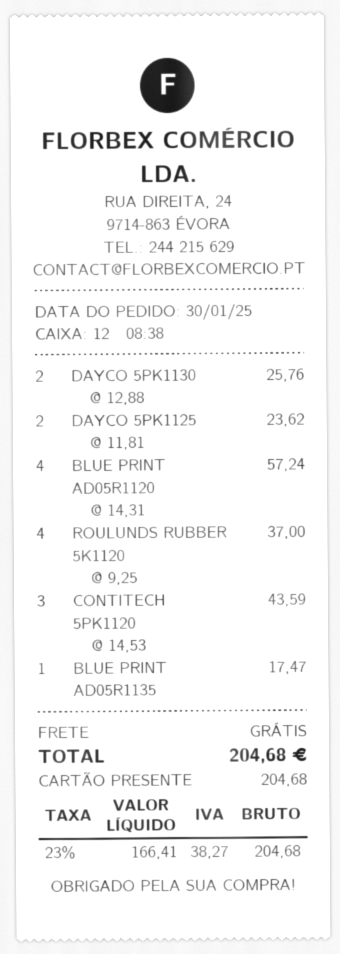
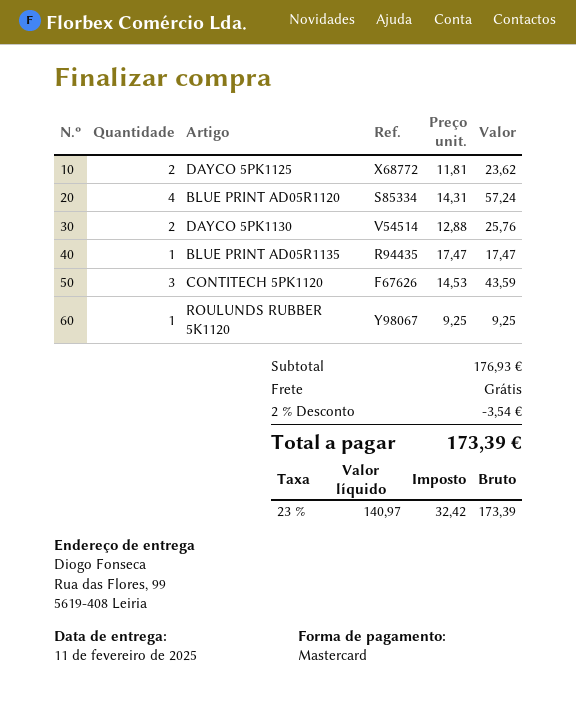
payment method: gift card -> Mastercard
ROULUNDS RUBBER 5K1120: 4 x 9.25 = 37.00 -> 1 x 9.25 = 9.25
discount: none -> 2% = 3.54
net: 166.41 -> 140.97
tax: 23% = 38.27 -> 23% = 32.42
total: 204.68 -> 173.39

